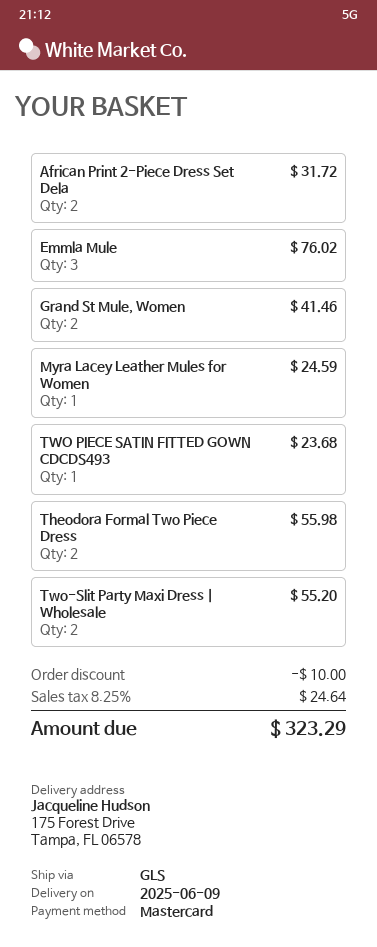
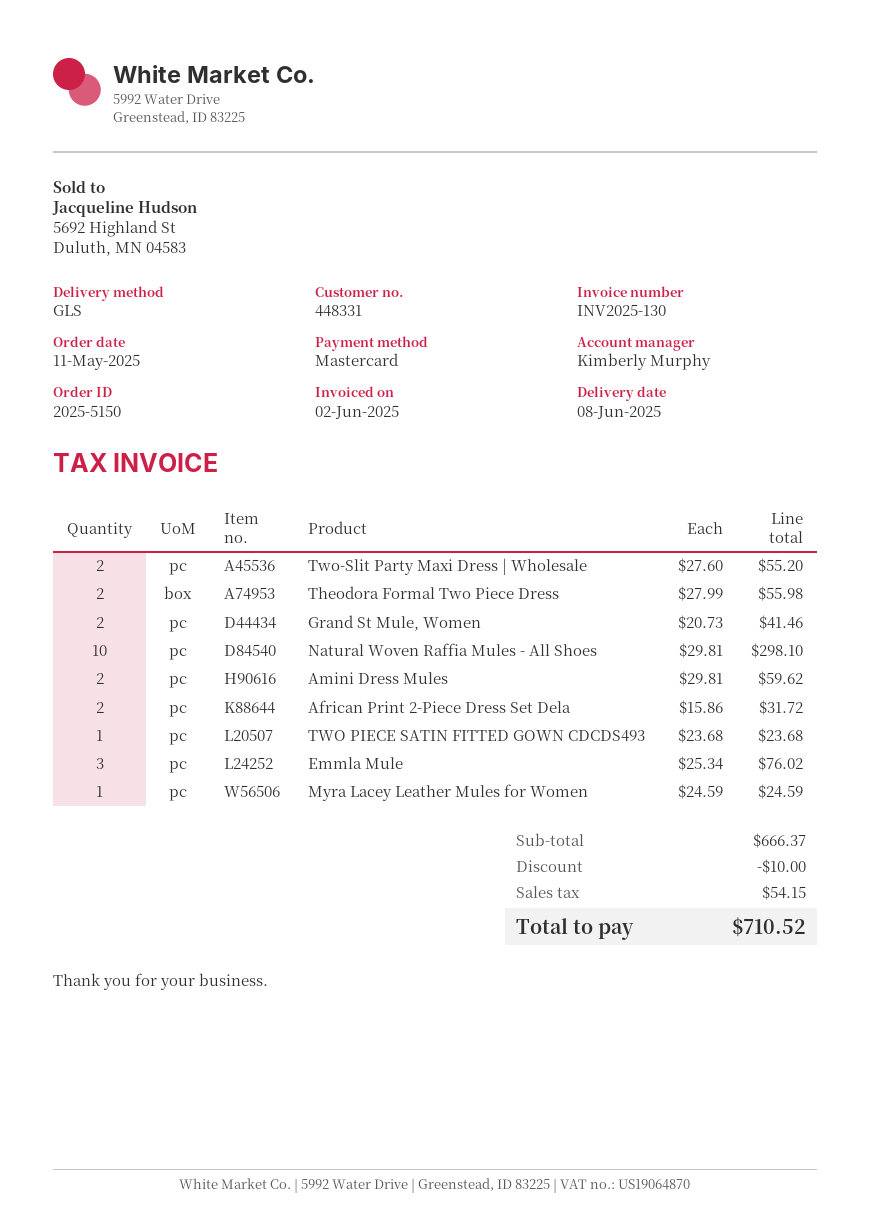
delivery date: 2025-06-09 -> 2025-06-08
Natural Woven Raffia Mules - All Shoes: none -> 10 for 298.10
Amini Dress Mules: none -> 2 for 59.62
tax: 24.64 -> 54.15
total: 323.29 -> 710.52

